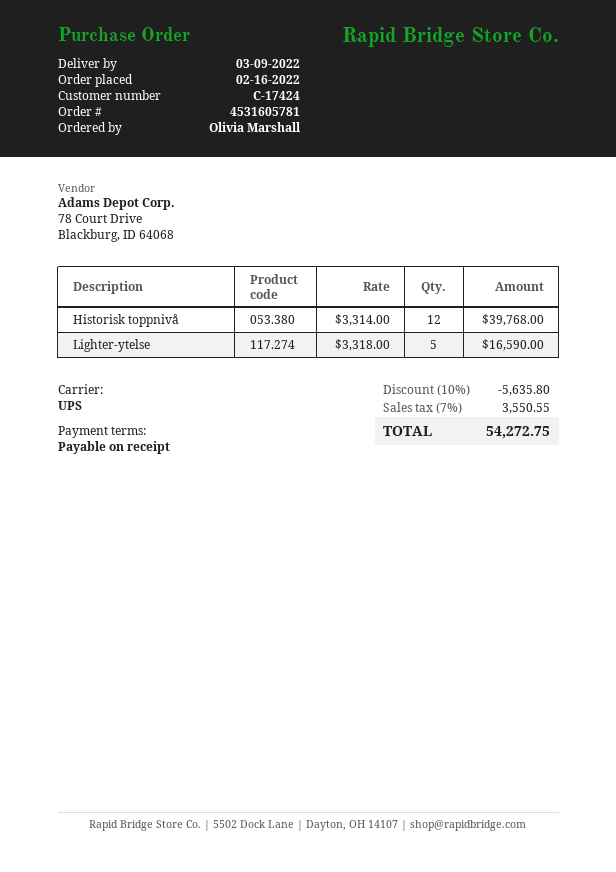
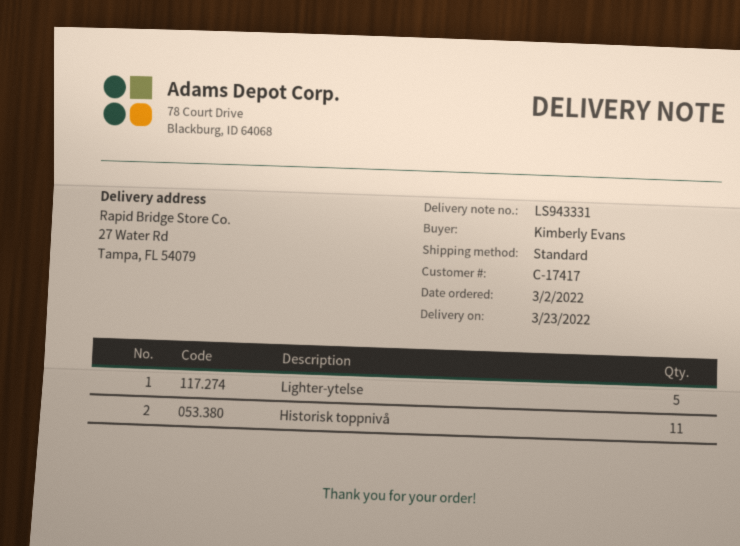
order date: 2022-02-16 -> 2022-03-02
delivery date: 2022-03-09 -> 2022-03-23
customer number: C-17424 -> C-17417
ordered by: Olivia Marshall -> Kimberly Evans
shipping method: UPS -> standard
Historisk toppnivå: 12 -> 11

